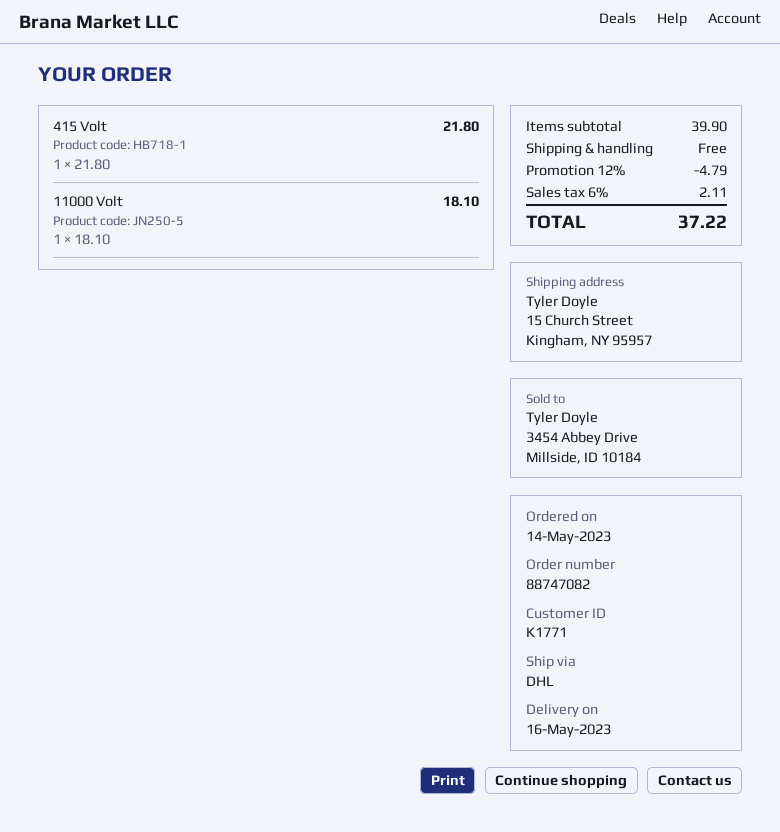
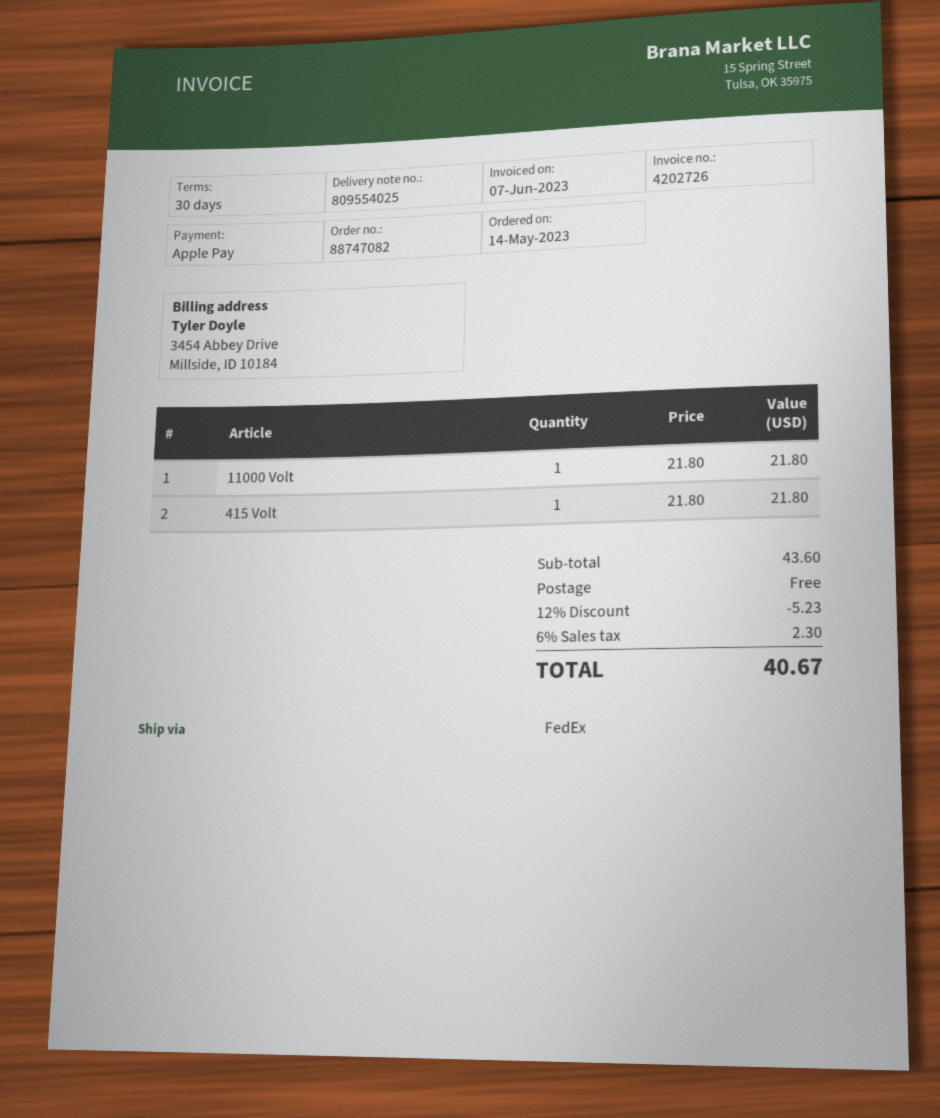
shipping method: DHL -> FedEx
11000 Volt: 1 x 18.10 = 18.10 -> 1 x 21.80 = 21.80
subtotal: 39.90 -> 43.60
discount: 12% = 4.79 -> 12% = 5.23
tax: 6% = 2.11 -> 6% = 2.30
total: 37.22 -> 40.67

